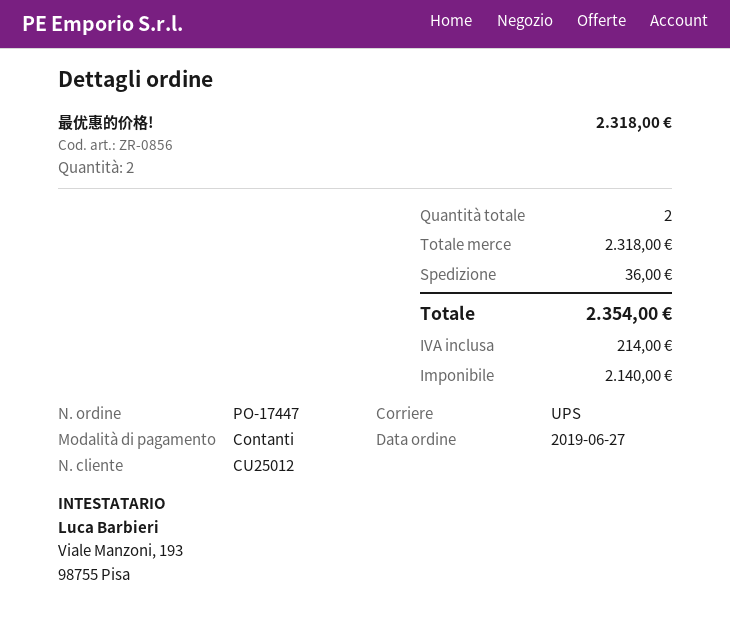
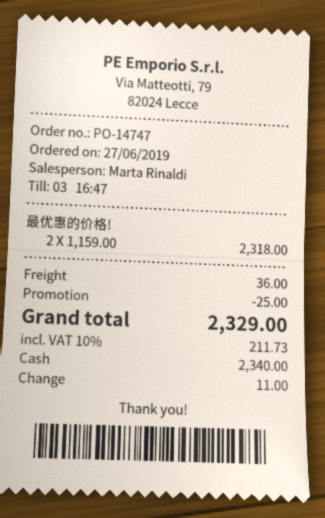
order number: PO-17447 -> PO-14747
discount: none -> 25.00
tax: 214.00 -> 211.73
total: 2354.00 -> 2329.00

